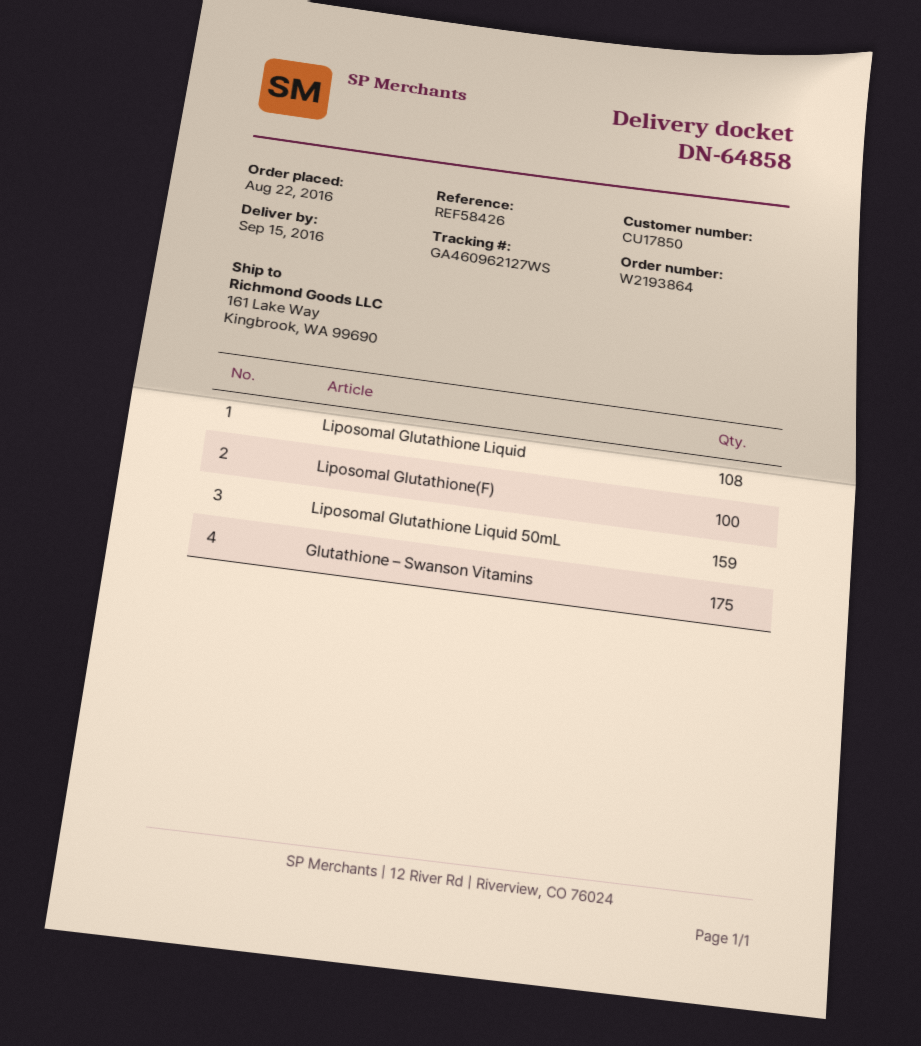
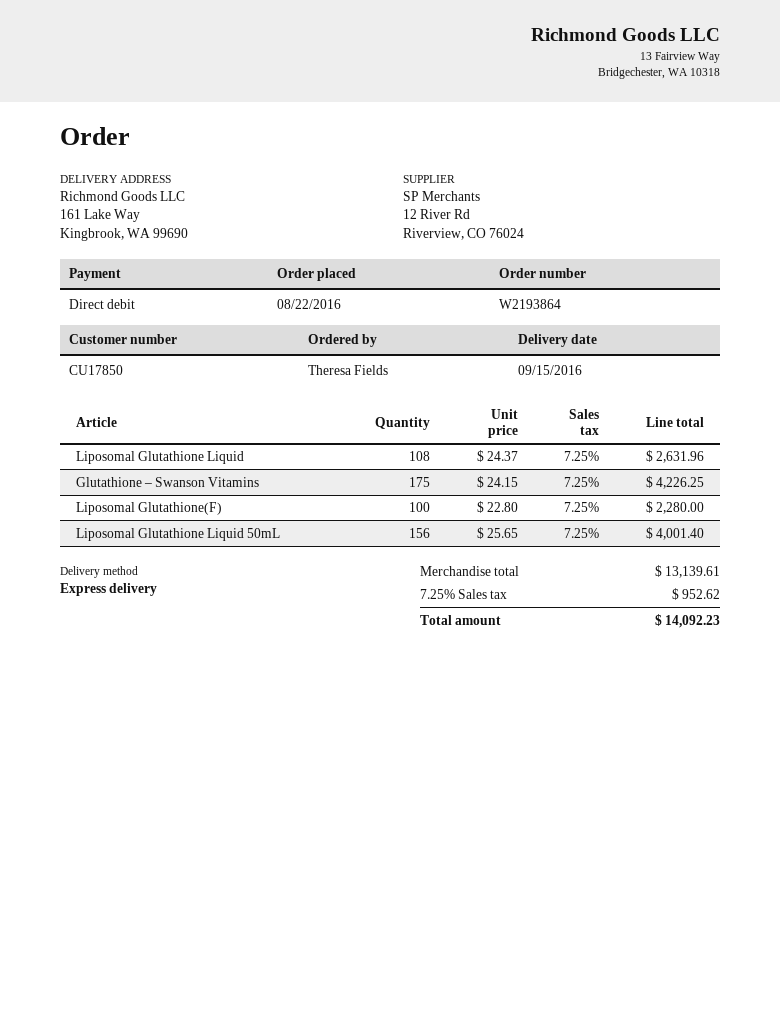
Liposomal Glutathione Liquid 50mL: 159 -> 156

